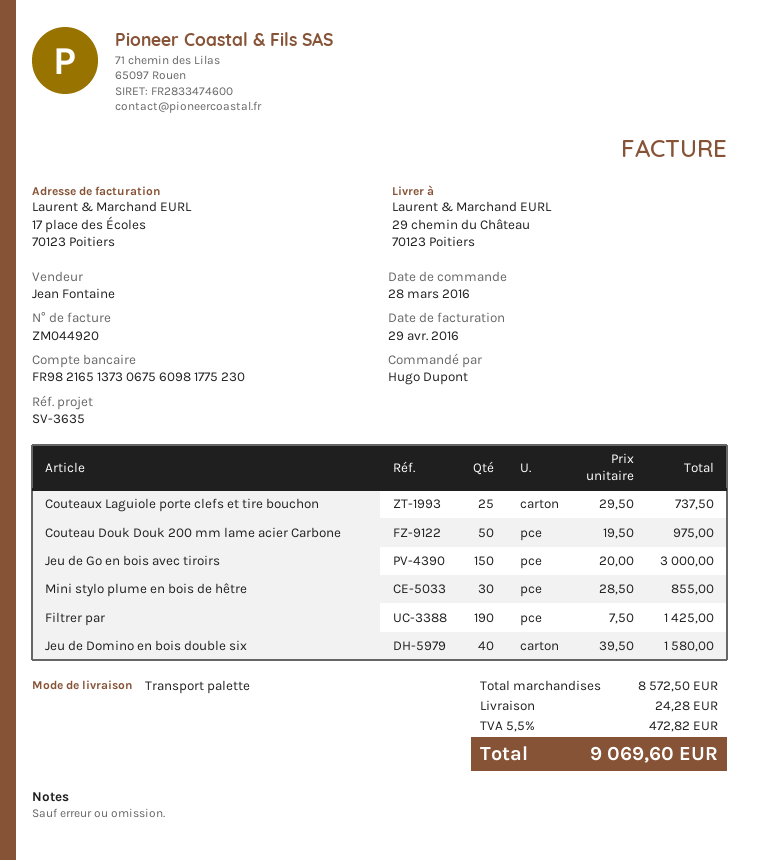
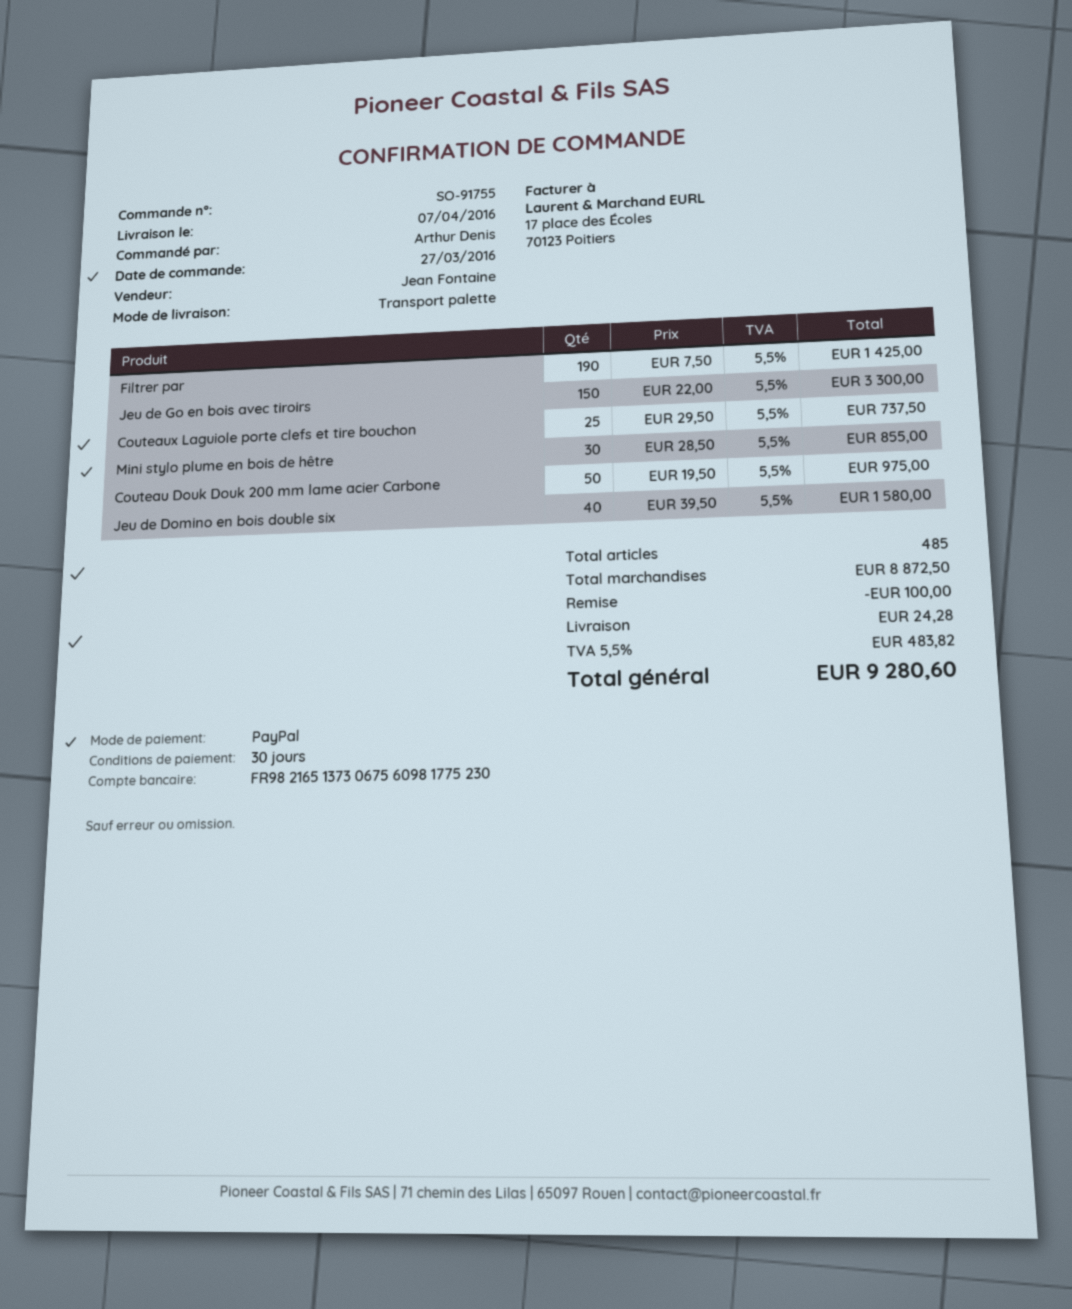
order date: 2016-03-28 -> 2016-03-27
ordered by: Hugo Dupont -> Arthur Denis
Jeu de Go en bois avec tiroirs: 150 x 20.00 = 3000.00 -> 150 x 22.00 = 3300.00
subtotal: 8572.50 -> 8872.50
discount: none -> 100.00
tax: 5.5% = 472.82 -> 5.5% = 483.82
total: 9069.60 -> 9280.60

